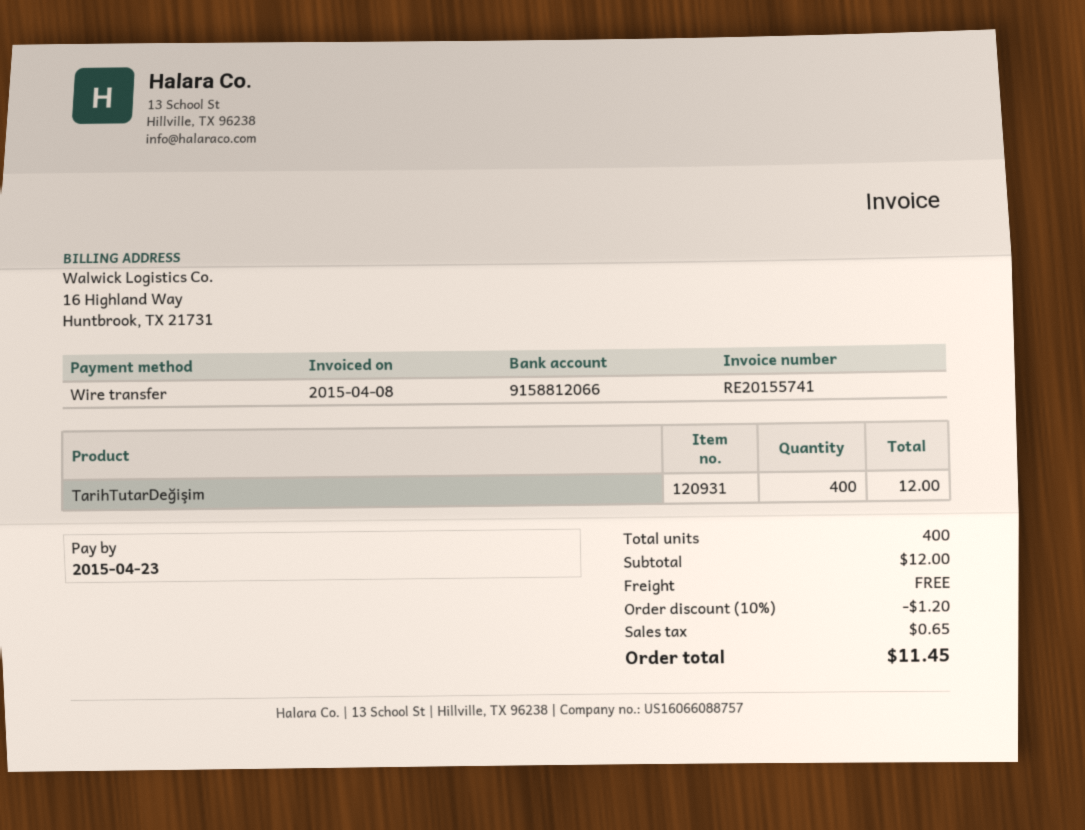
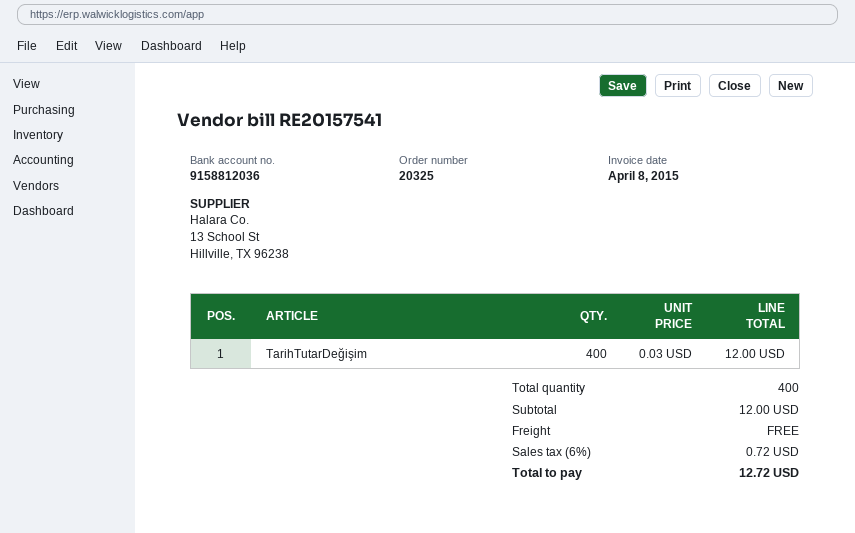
invoice number: RE20155741 -> RE20157541
bank account: 9158812066 -> 9158812036
discount: 10% = 1.20 -> none
tax: 0.65 -> 0.72
total: 11.45 -> 12.72

